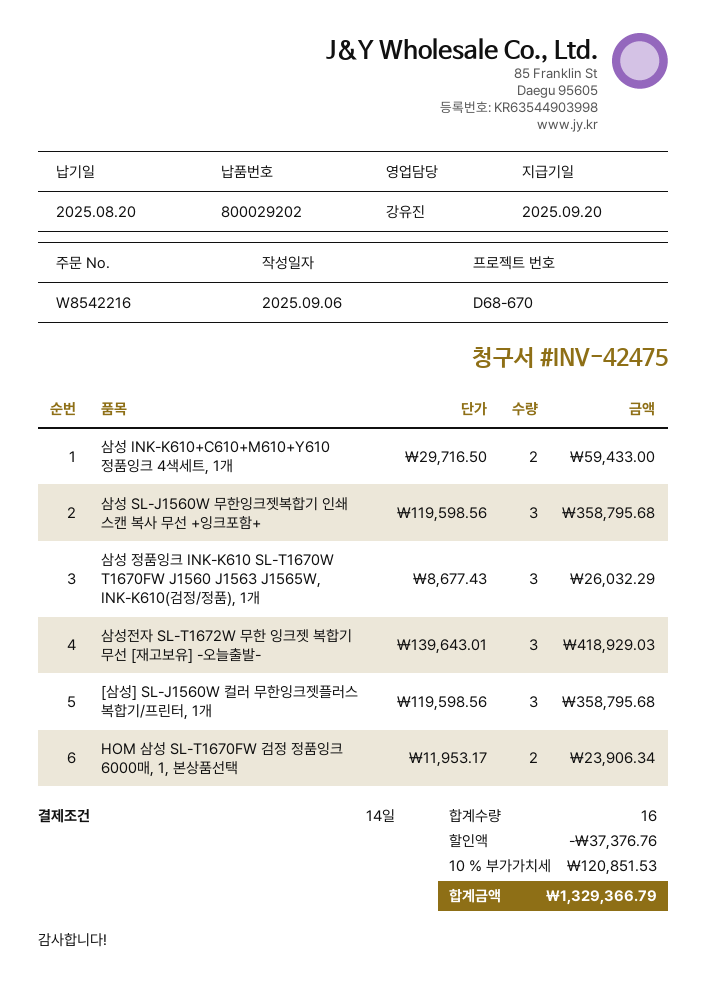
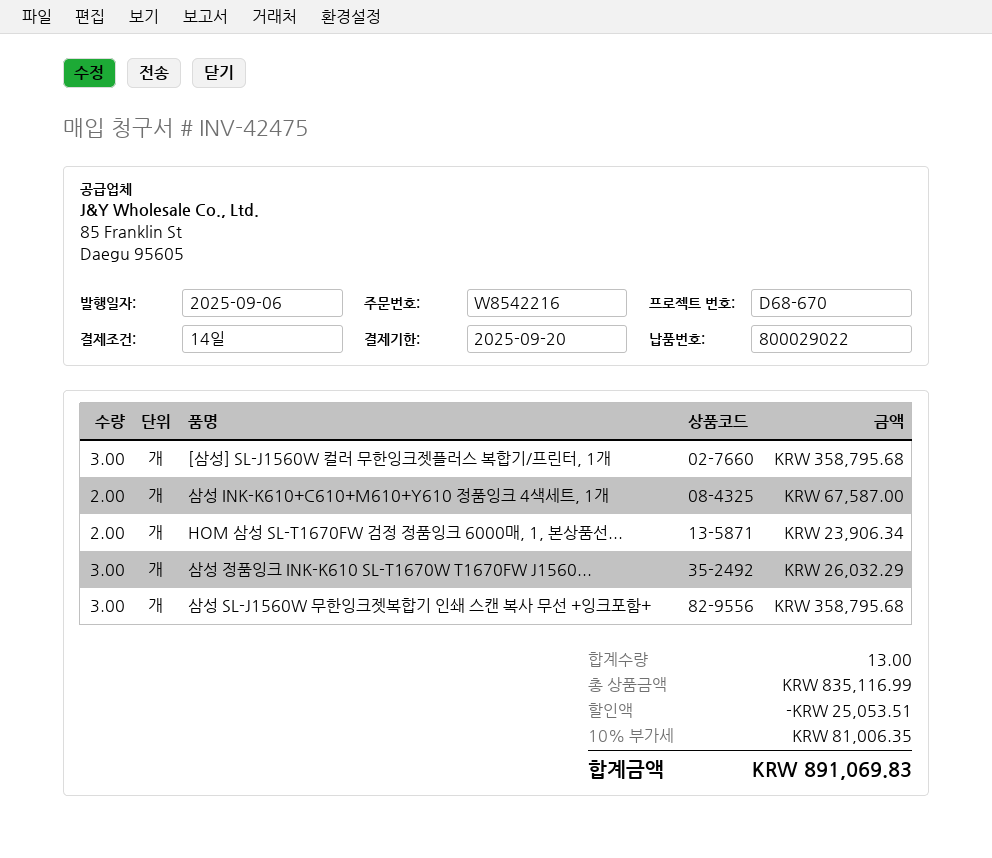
delivery note number: 800029202 -> 800029022
삼성 INK-K610+C610+M610+Y610 정품잉크 4색세트, 1개: 2 for 59433.00 -> 2 for 67587.00
삼성전자 SL-T1672W 무한 잉크젯 복합기 무선 [재고보유] -오늘출발-: 3 for 418929.03 -> none
total quantity: 16 -> 13
discount: 37376.76 -> 25053.51
tax: 10% = 120851.53 -> 10% = 81006.35
total: 1329366.79 -> 891069.83

